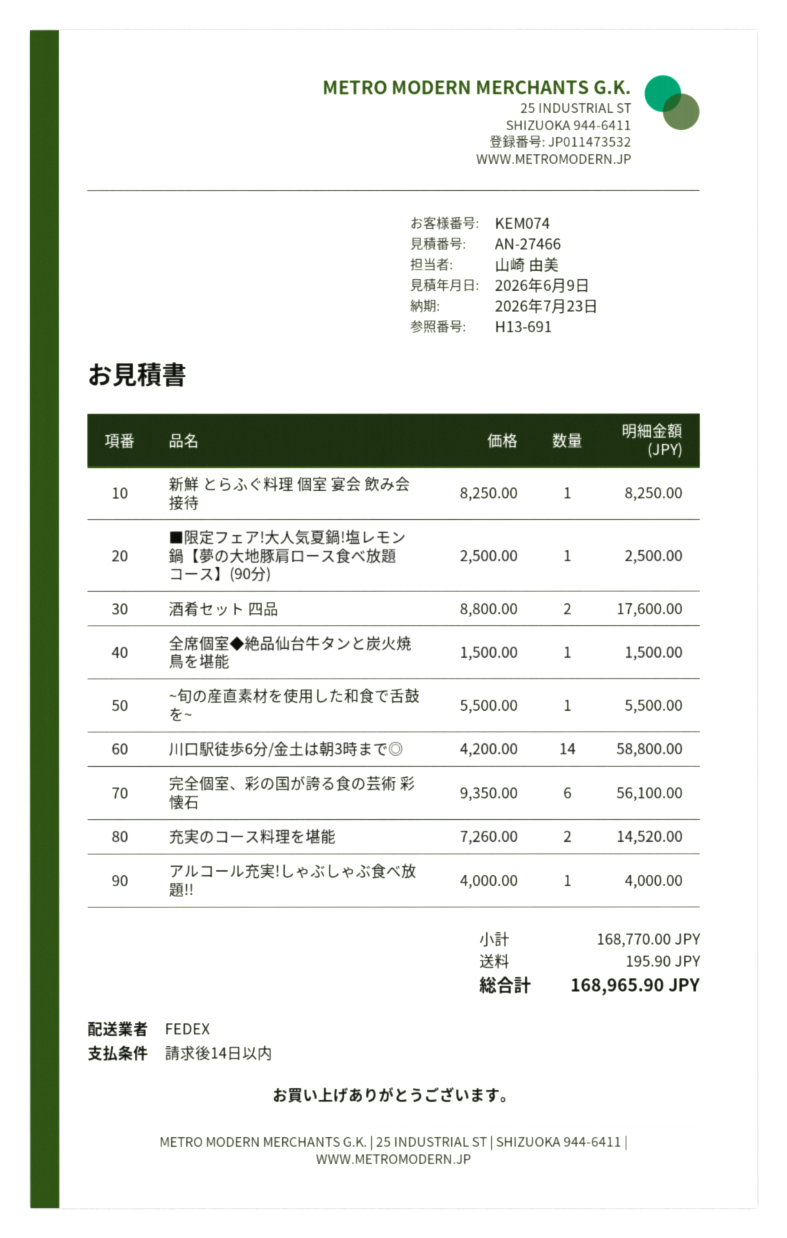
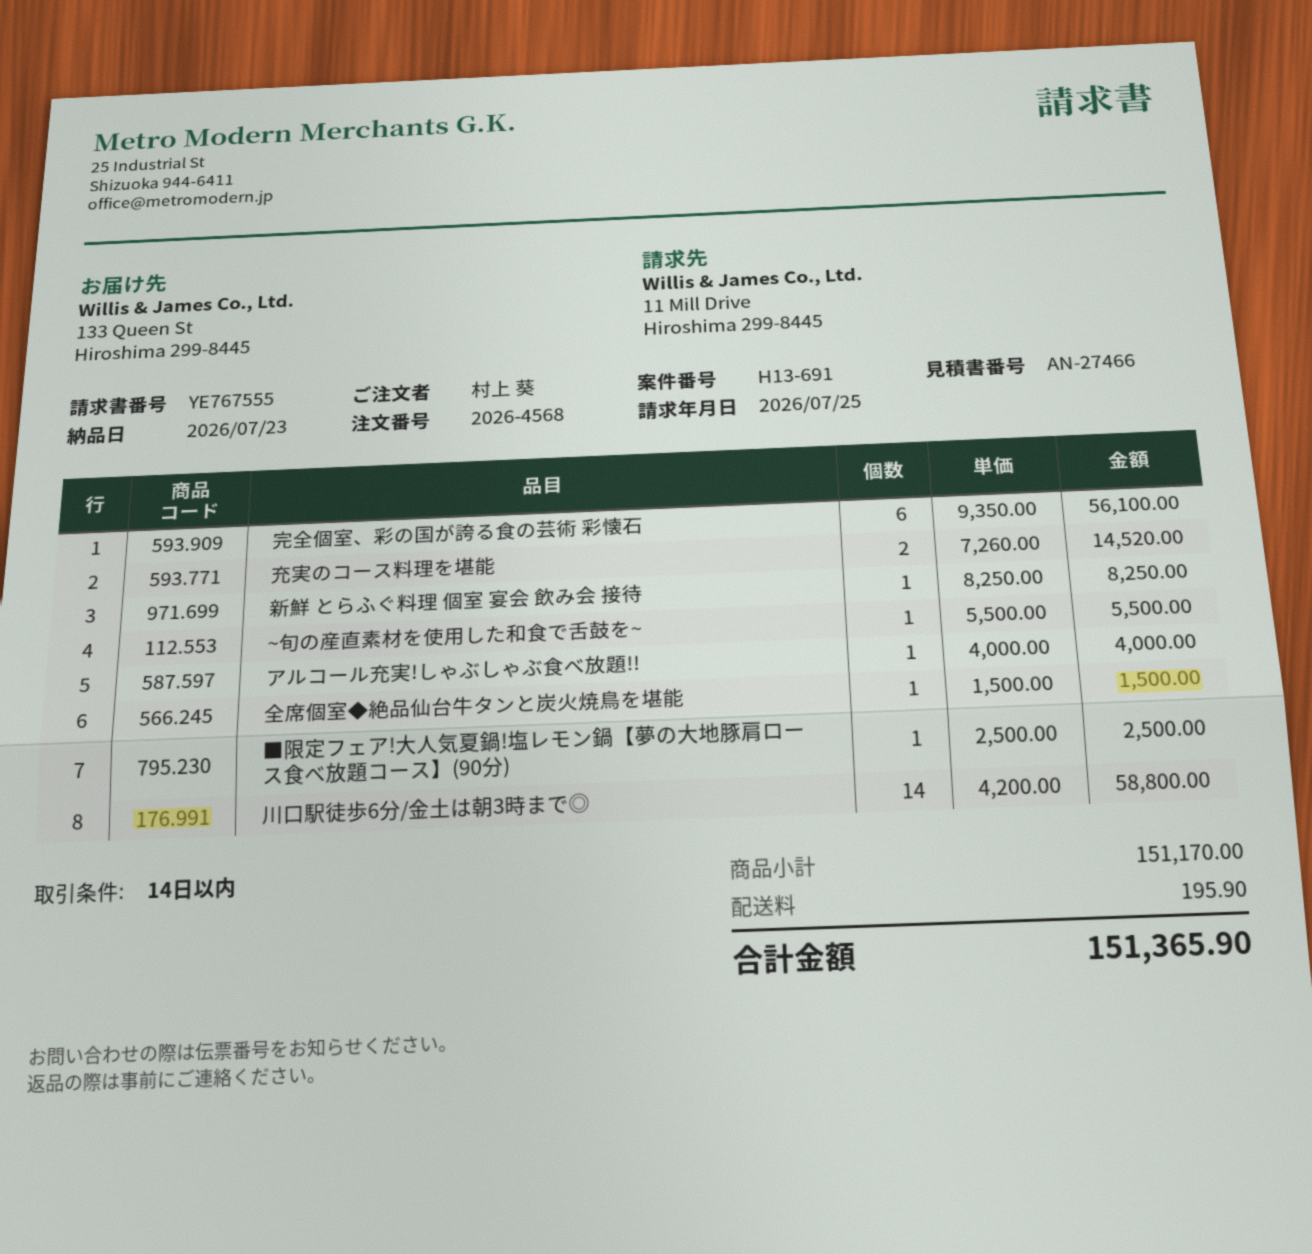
酒肴セット 四品: 2 x 8800.00 = 17600.00 -> none
subtotal: 168770.00 -> 151170.00
total: 168965.90 -> 151365.90

